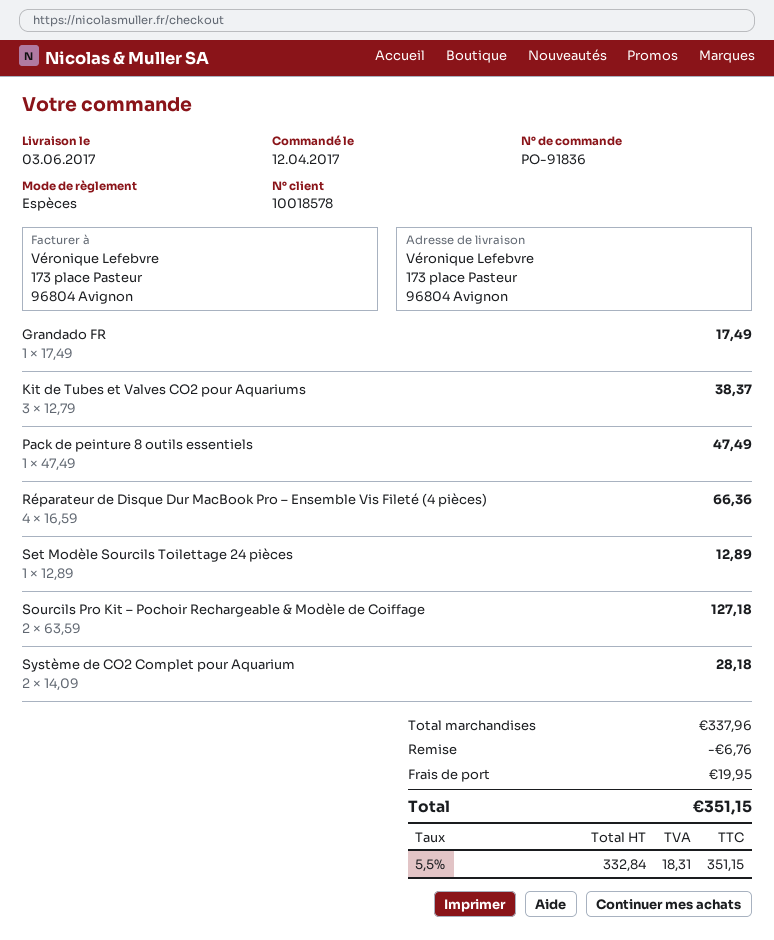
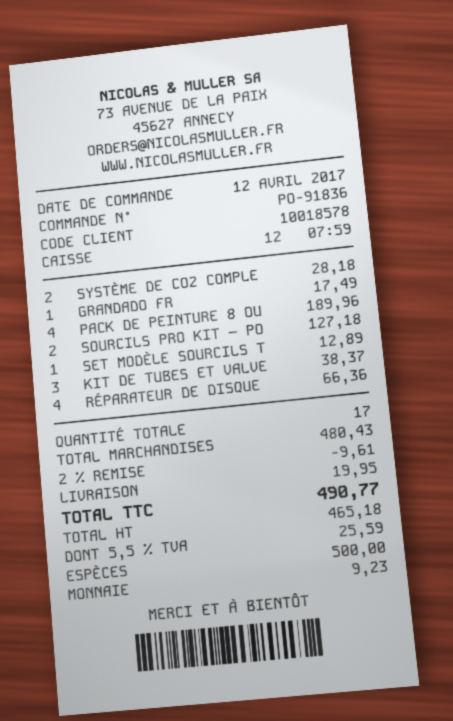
Pack de peinture 8 outils essentiels: 1 for 47.49 -> 4 for 189.96
subtotal: 337.96 -> 480.43
discount: 6.76 -> 9.61
net: 332.84 -> 465.18
tax: 5.5% = 18.31 -> 5.5% = 25.59
total: 351.15 -> 490.77

